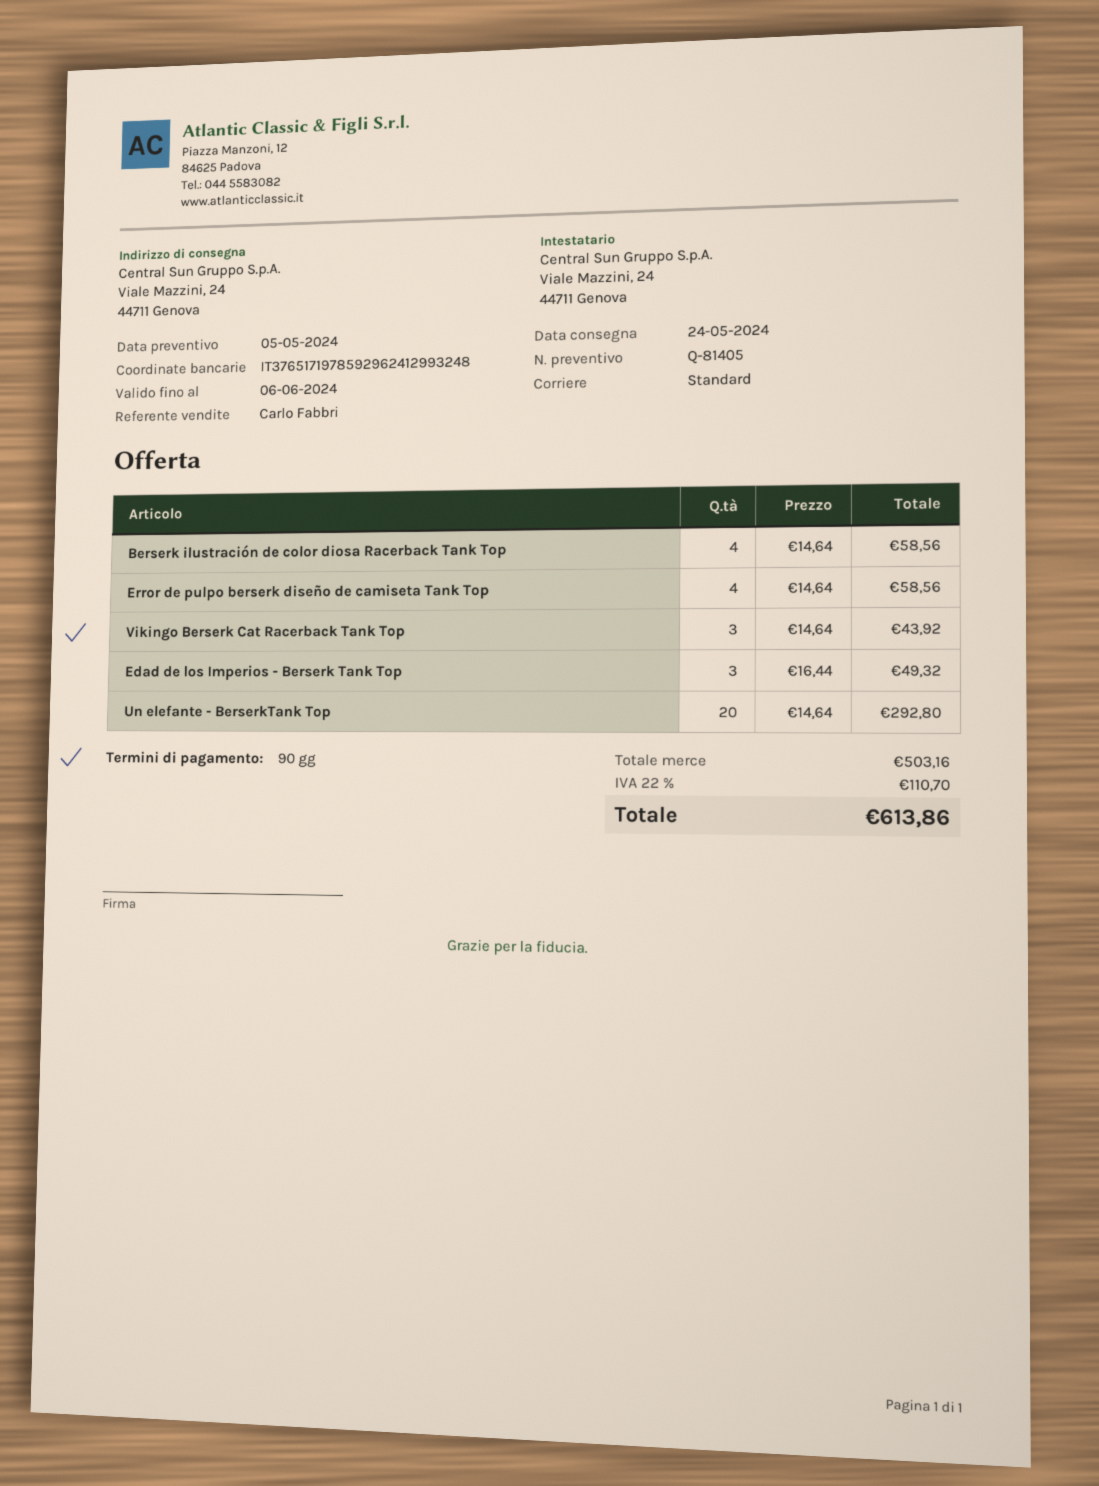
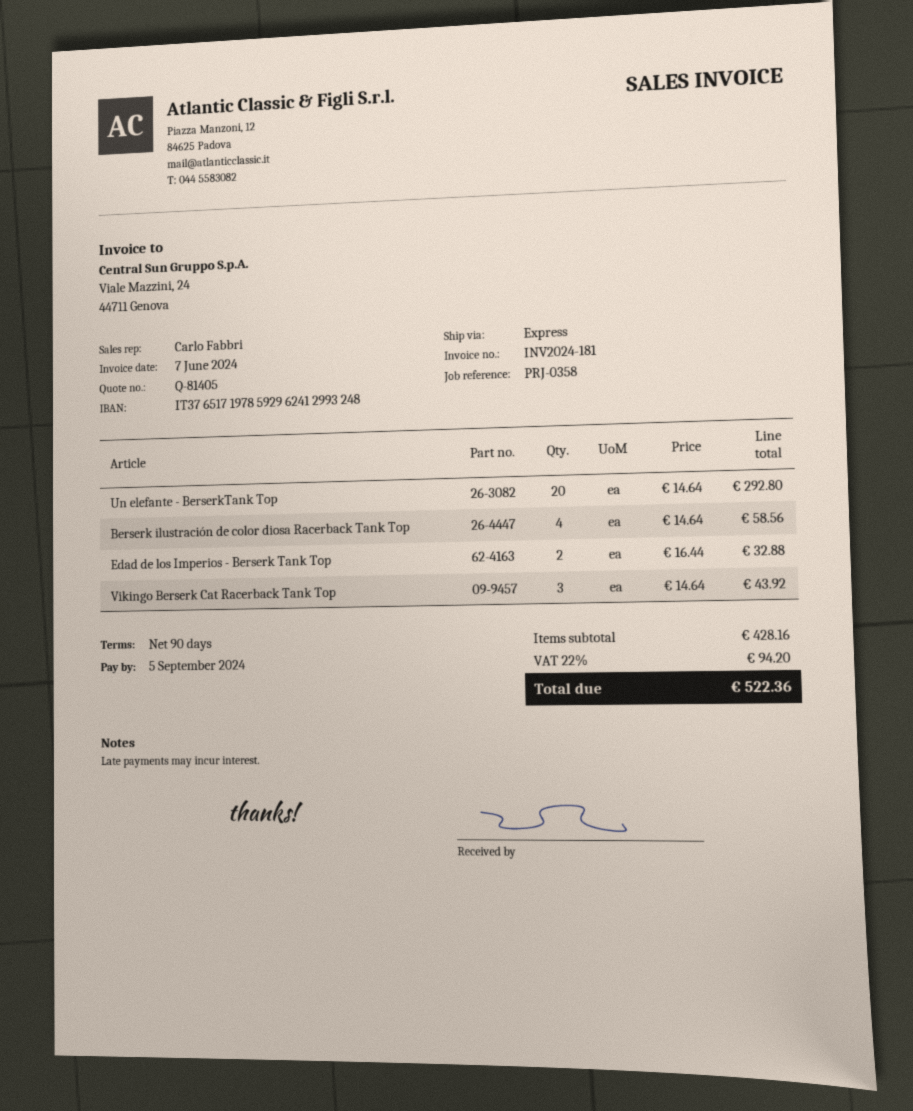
shipping method: standard -> express
Error de pulpo berserk diseño de camiseta Tank Top: 4 x 14.64 = 58.56 -> none
Edad de los Imperios - Berserk Tank Top: 3 x 16.44 = 49.32 -> 2 x 16.44 = 32.88
subtotal: 503.16 -> 428.16
tax: 22% = 110.70 -> 22% = 94.20
total: 613.86 -> 522.36

